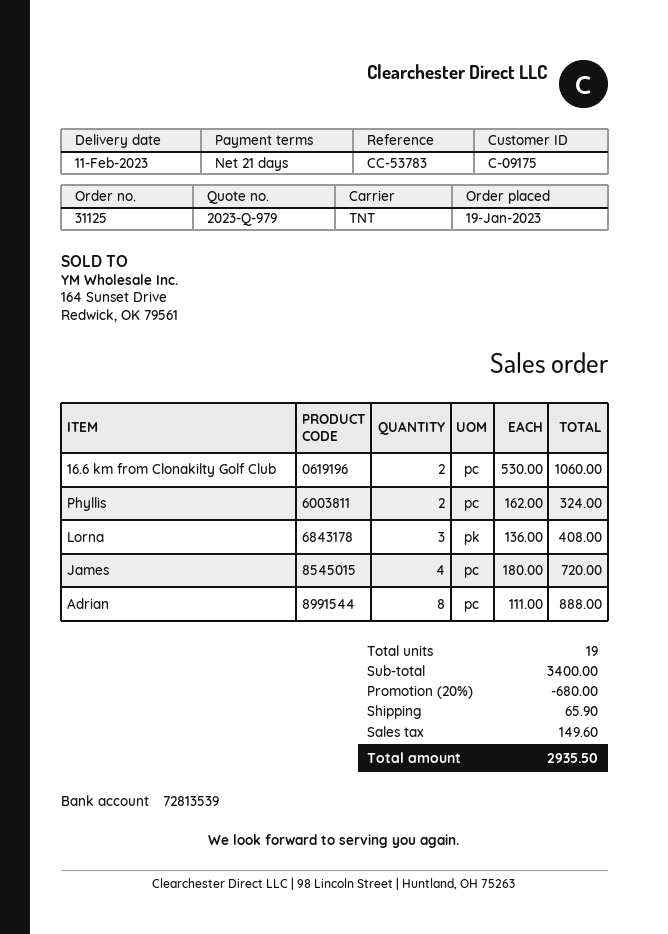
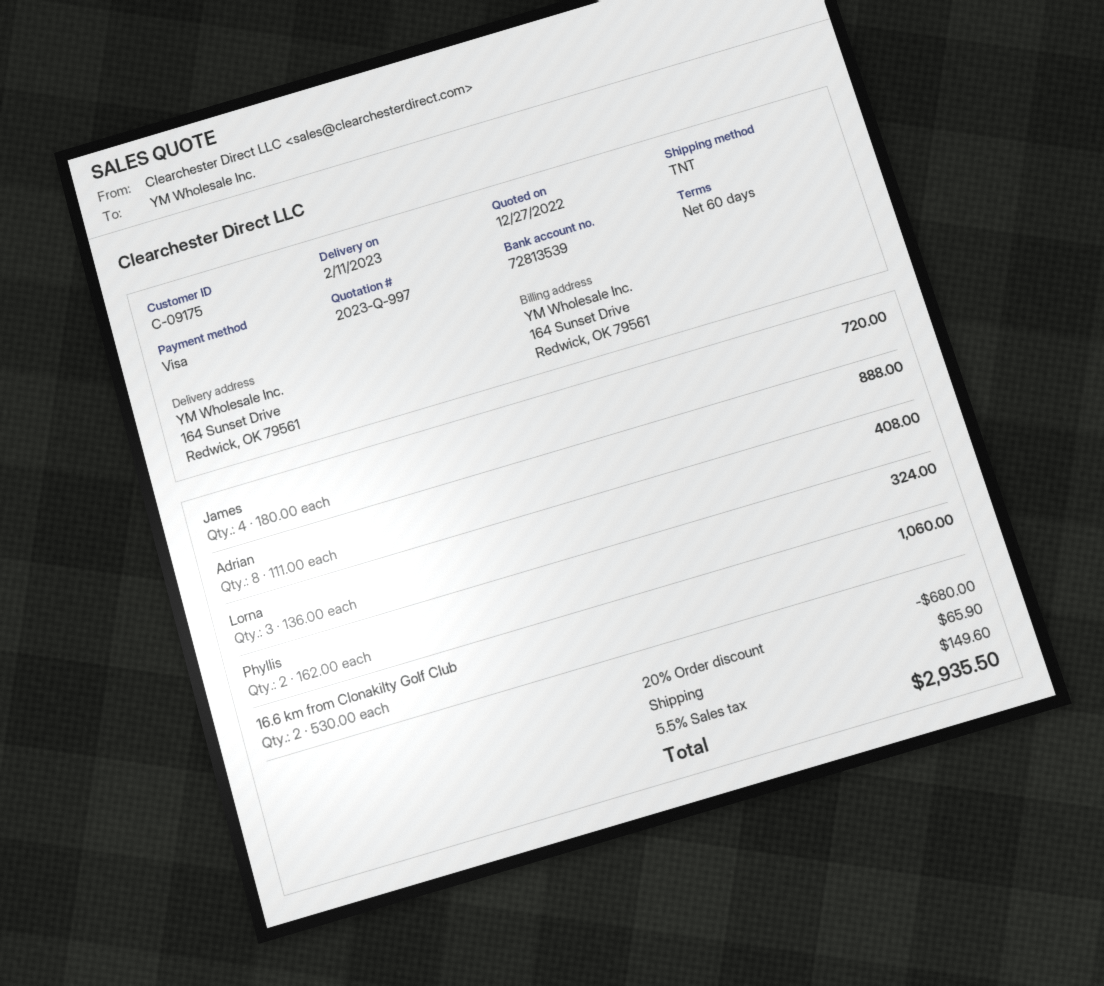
quote number: 2023-Q-979 -> 2023-Q-997
payment terms: 21 days -> 60 days

